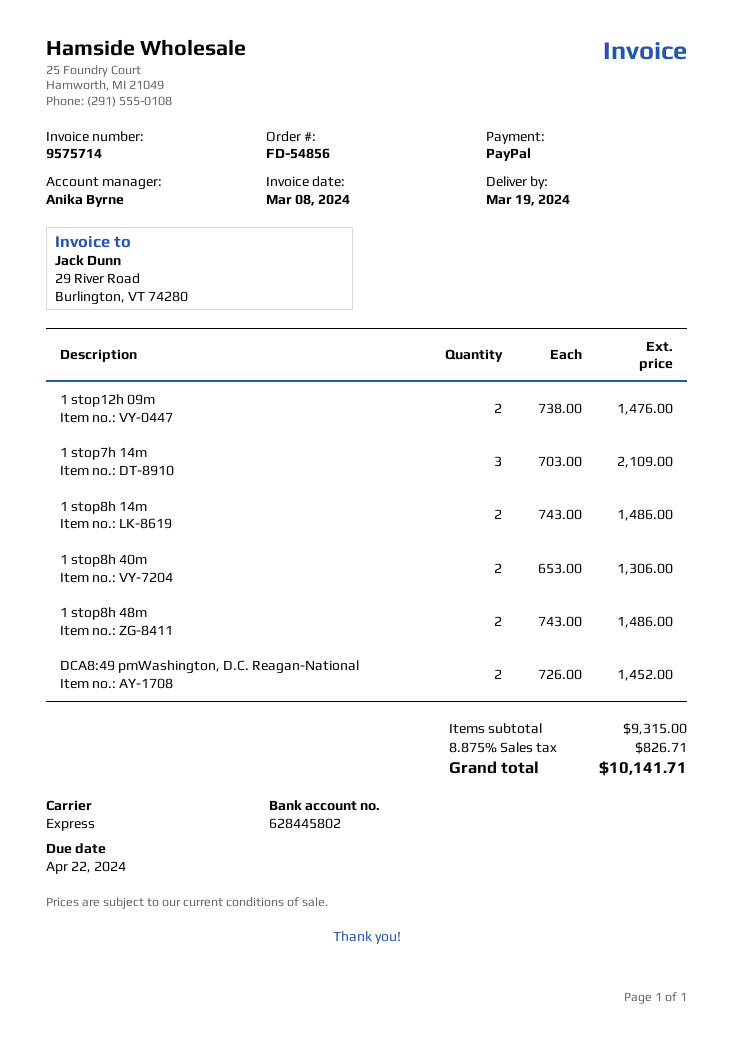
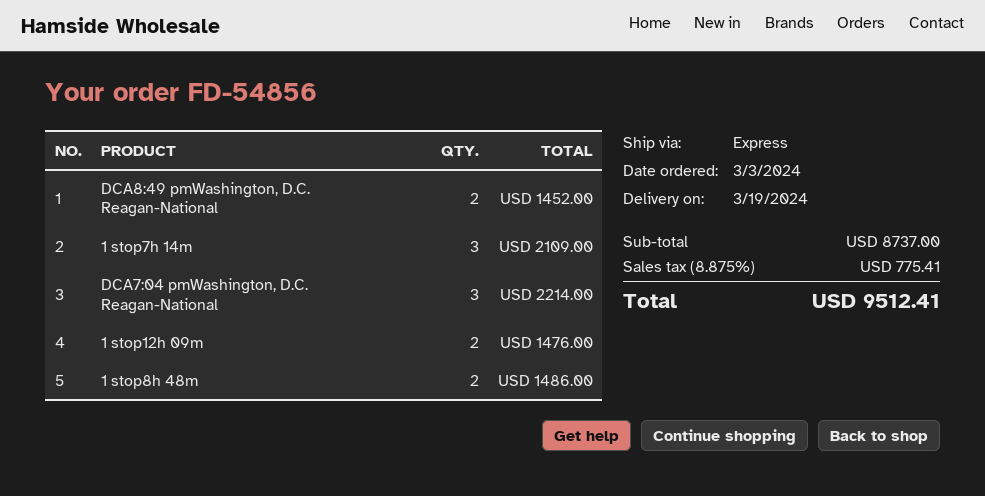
1 stop8h 14m: 2 for 1486.00 -> none
1 stop8h 40m: 2 for 1306.00 -> none
DCA7:04 pmWashington, D.C. Reagan-National: none -> 3 for 2214.00
subtotal: 9315.00 -> 8737.00
tax: 8.875% = 826.71 -> 8.875% = 775.41
total: 10141.71 -> 9512.41

